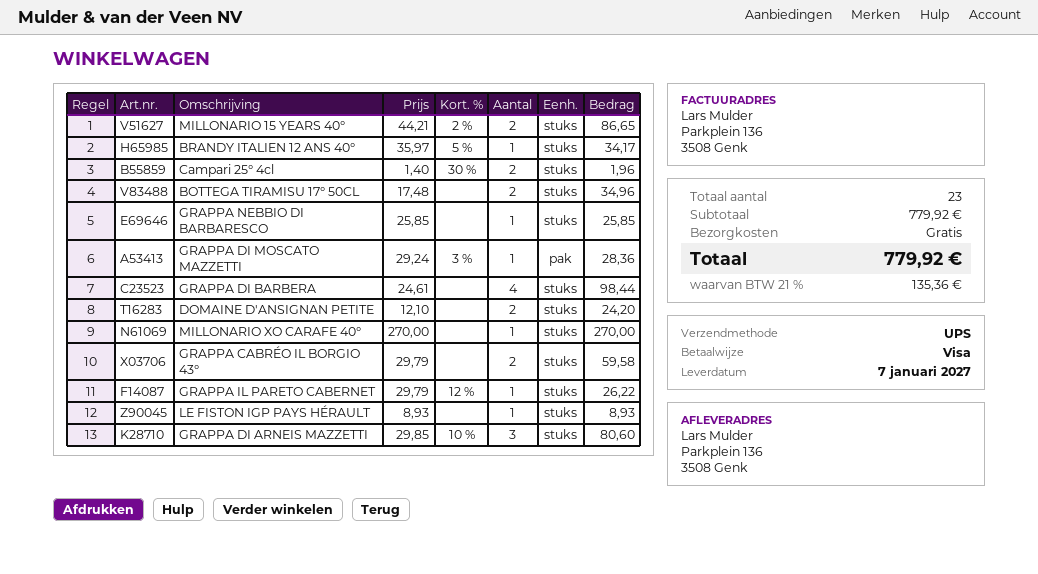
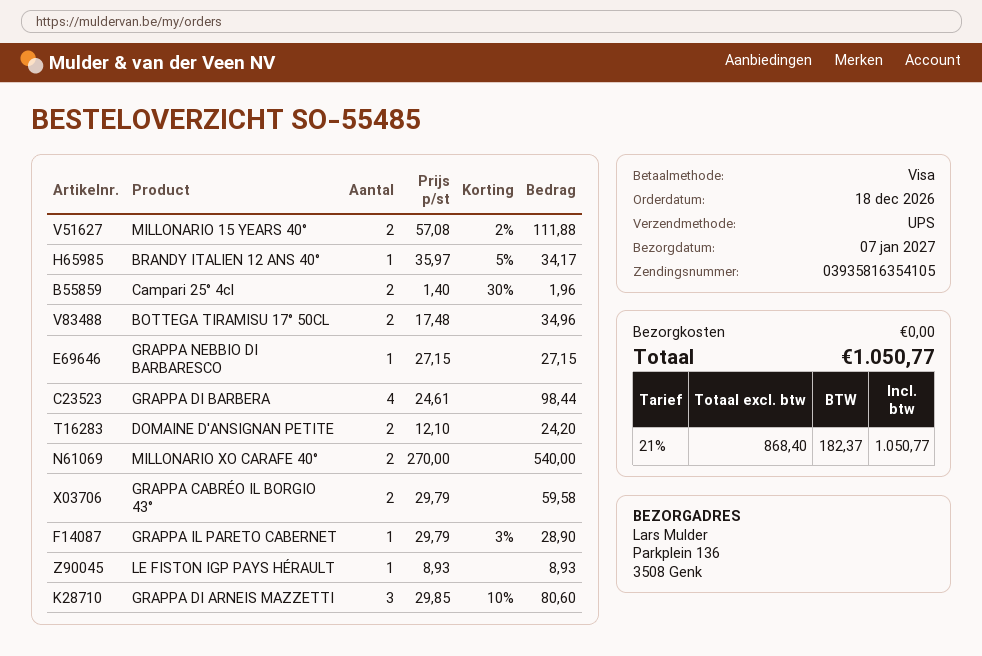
MILLONARIO 15 YEARS 40°: 2 x 44.21 - 2% = 86.65 -> 2 x 57.08 - 2% = 111.88
GRAPPA NEBBIO DI BARBARESCO: 1 x 25.85 = 25.85 -> 1 x 27.15 = 27.15
GRAPPA DI MOSCATO MAZZETTI: 1 x 29.24 - 3% = 28.36 -> none
MILLONARIO XO CARAFE 40°: 1 x 270.00 = 270.00 -> 2 x 270.00 = 540.00
GRAPPA IL PARETO CABERNET: 1 x 29.79 - 12% = 26.22 -> 1 x 29.79 - 3% = 28.90
tax: 21% = 135.36 -> 21% = 182.37
total: 779.92 -> 1050.77

